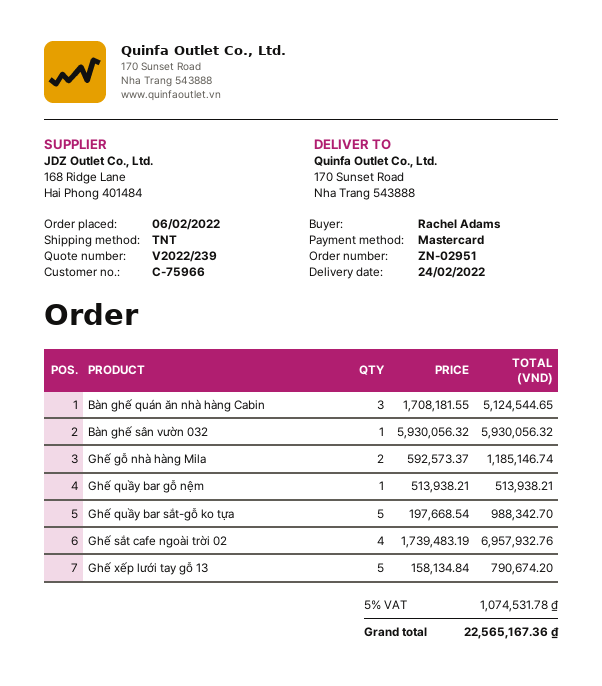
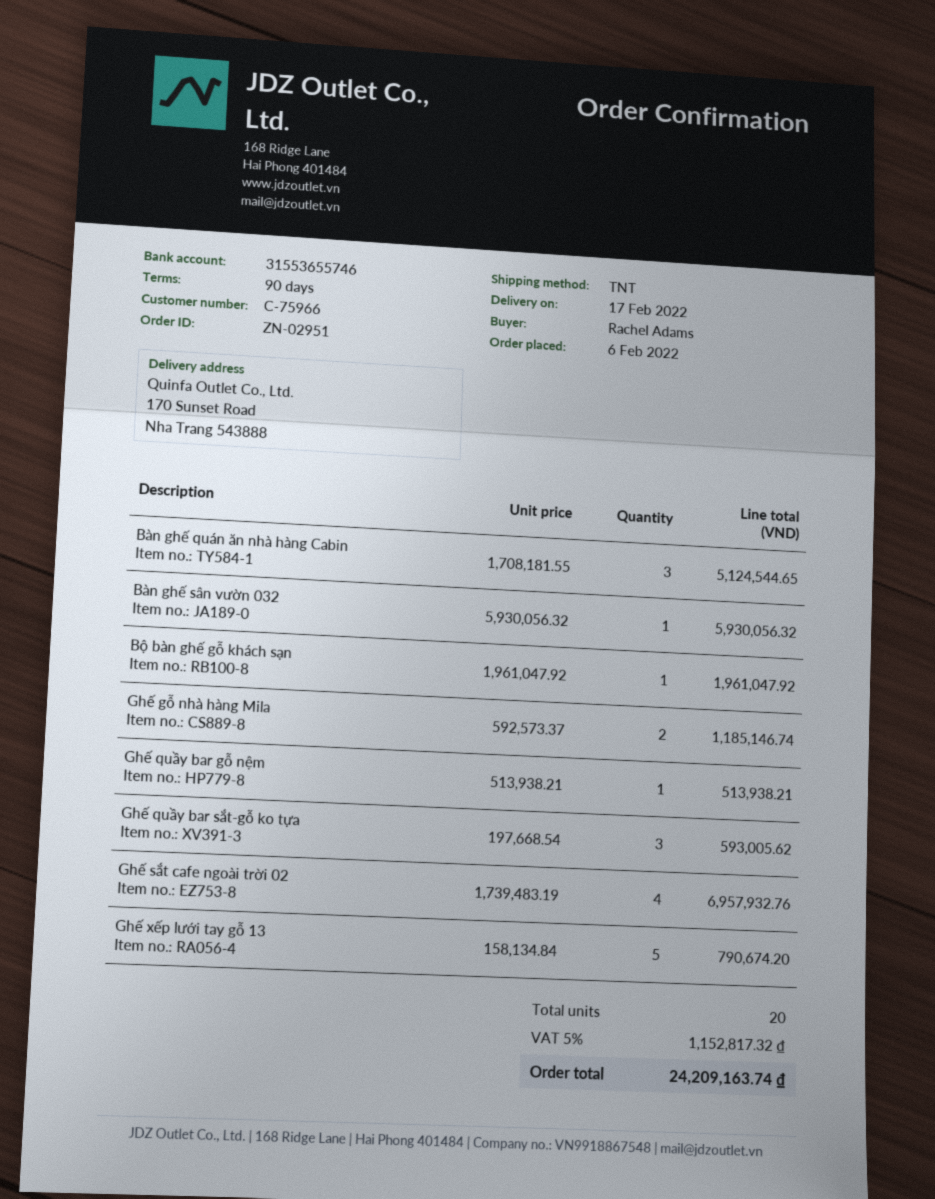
delivery date: 2022-02-24 -> 2022-02-17
Ghế quầy bar sắt-gỗ ko tựa: 5 x 197668.54 = 988342.70 -> 3 x 197668.54 = 593005.62
Bộ bàn ghế gỗ khách sạn: none -> 1 x 1961047.92 = 1961047.92
tax: 5% = 1074531.78 -> 5% = 1152817.32
total: 22565167.36 -> 24209163.74

